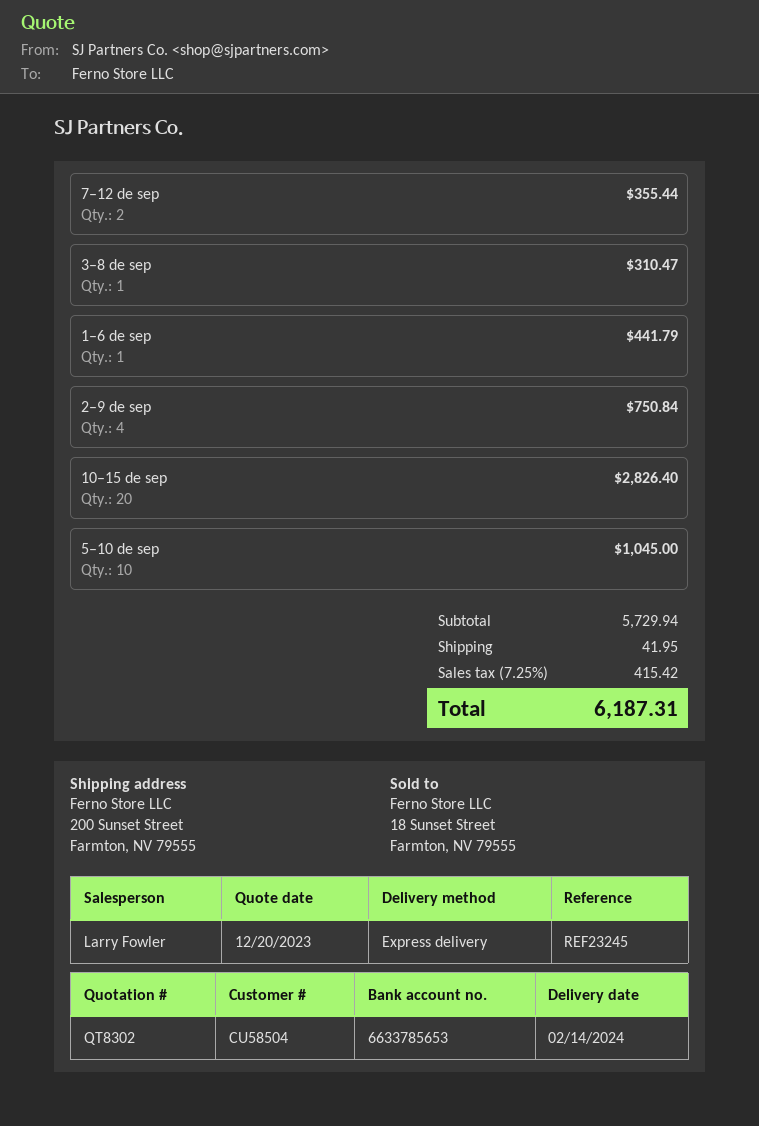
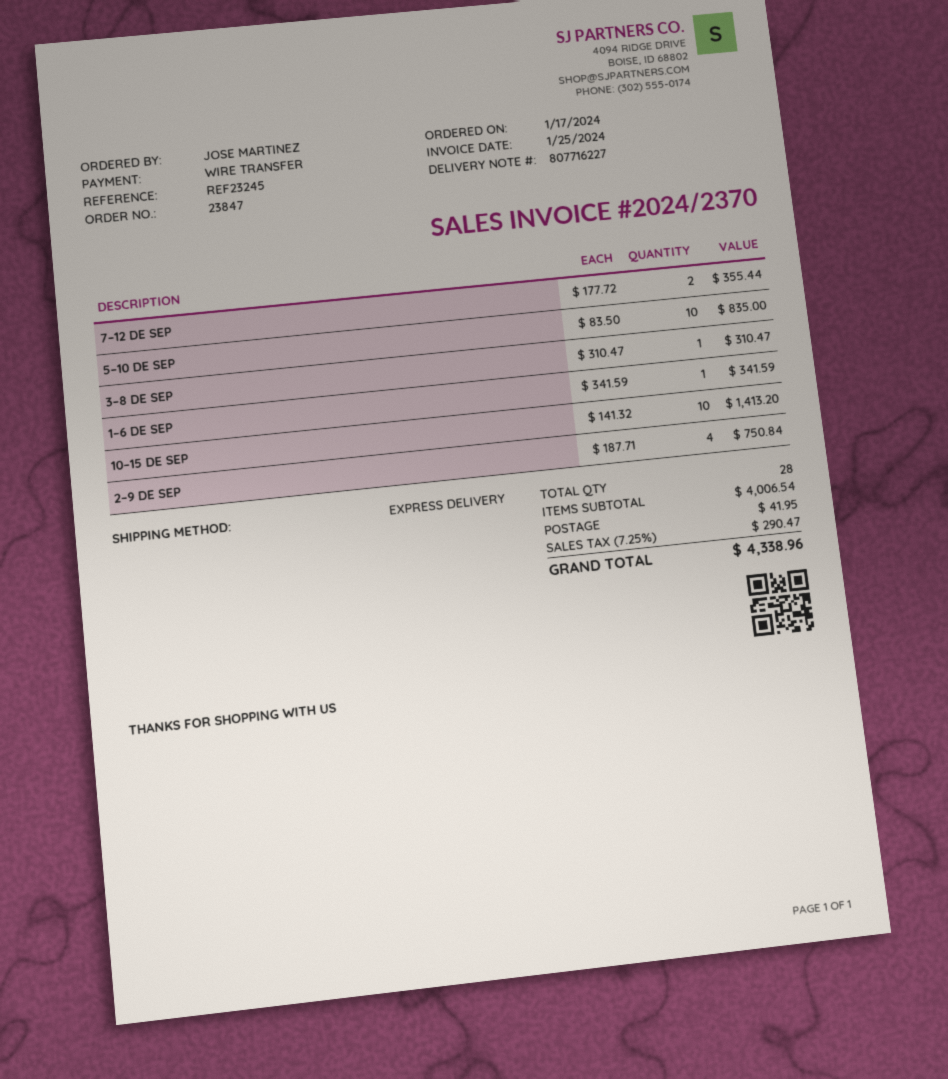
1–6 de sep: 1 for 441.79 -> 1 for 341.59
10–15 de sep: 20 for 2826.40 -> 10 for 1413.20
5–10 de sep: 10 for 1045.00 -> 10 for 835.00
subtotal: 5729.94 -> 4006.54
tax: 7.25% = 415.42 -> 7.25% = 290.47
total: 6187.31 -> 4338.96

